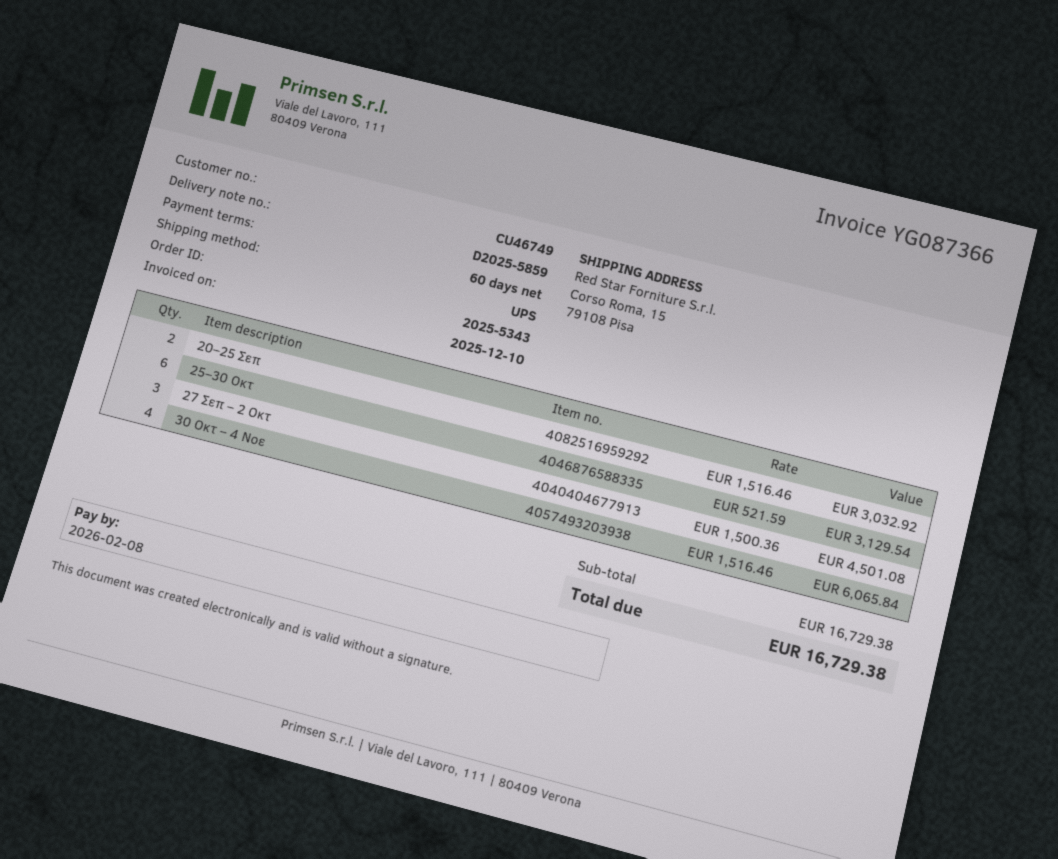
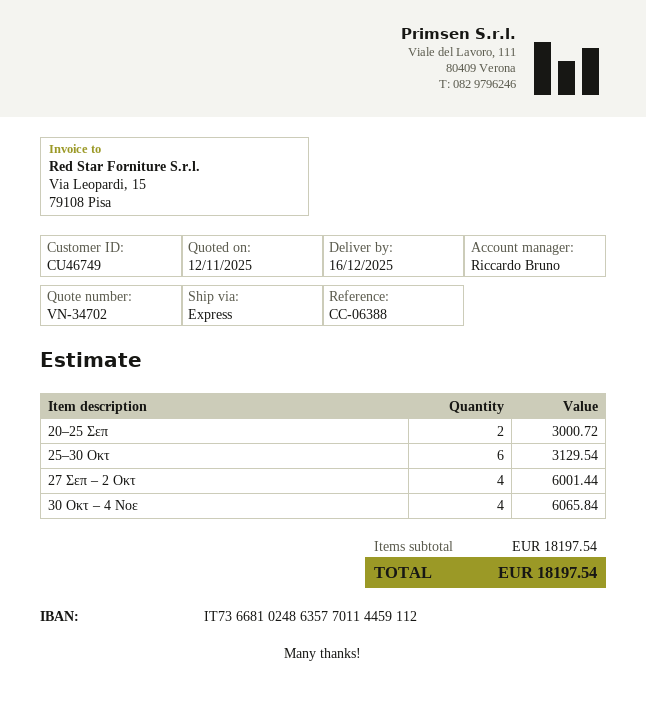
shipping method: UPS -> express
20–25 Σεπ: 2 for 3032.92 -> 2 for 3000.72
27 Σεπ – 2 Οκτ: 3 for 4501.08 -> 4 for 6001.44
subtotal: 16729.38 -> 18197.54
total: 16729.38 -> 18197.54

